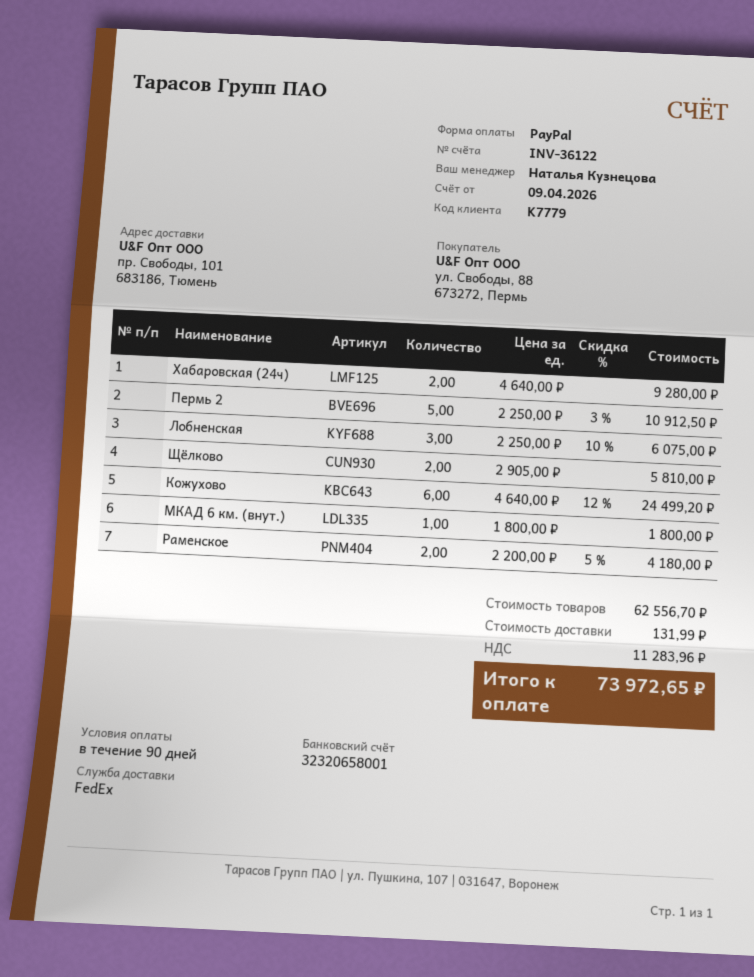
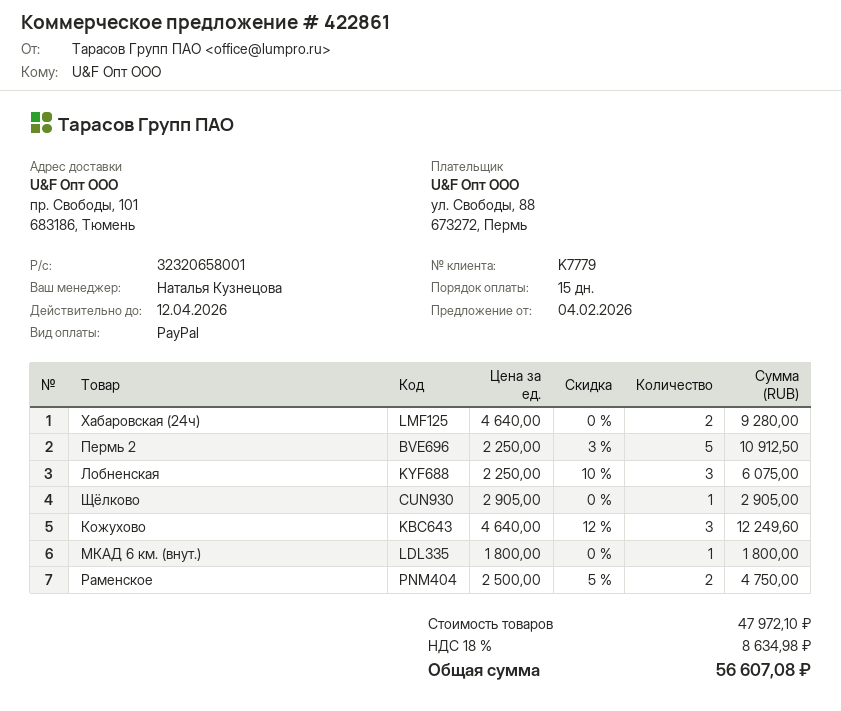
payment terms: 90 days -> 15 days
Щёлково: 2 x 2905.00 = 5810.00 -> 1 x 2905.00 = 2905.00
Кожухово: 6 x 4640.00 - 12% = 24499.20 -> 3 x 4640.00 - 12% = 12249.60
Раменское: 2 x 2200.00 - 5% = 4180.00 -> 2 x 2500.00 - 5% = 4750.00
subtotal: 62556.70 -> 47972.10
shipping: 131.99 -> none
tax: 11283.96 -> 8634.98
total: 73972.65 -> 56607.08

